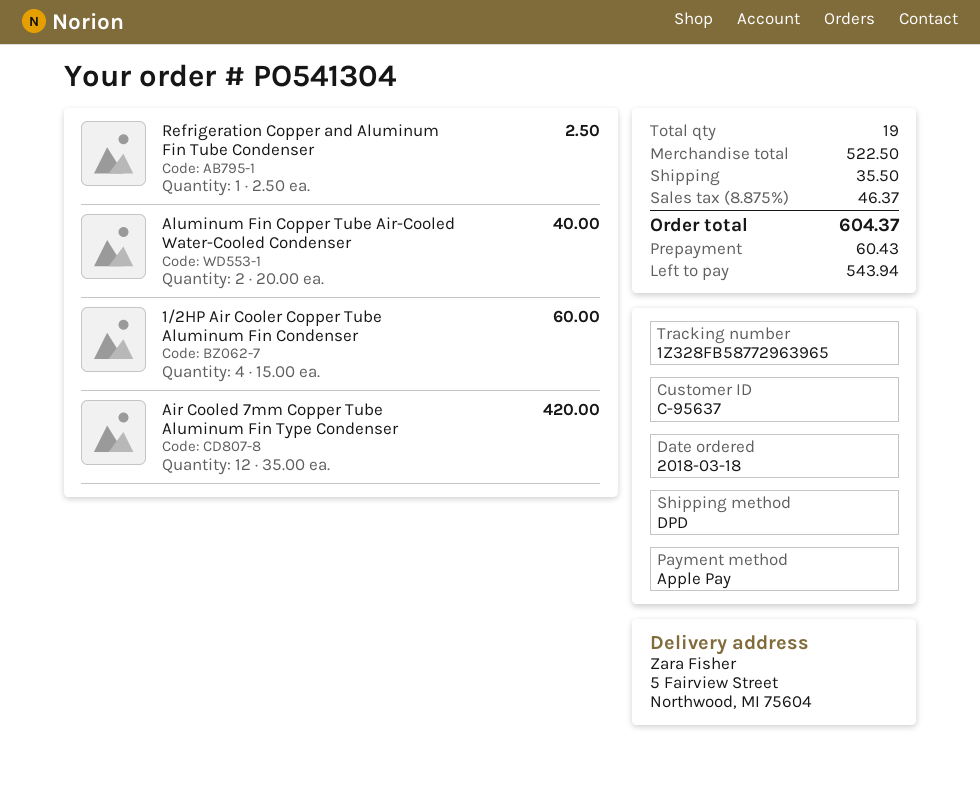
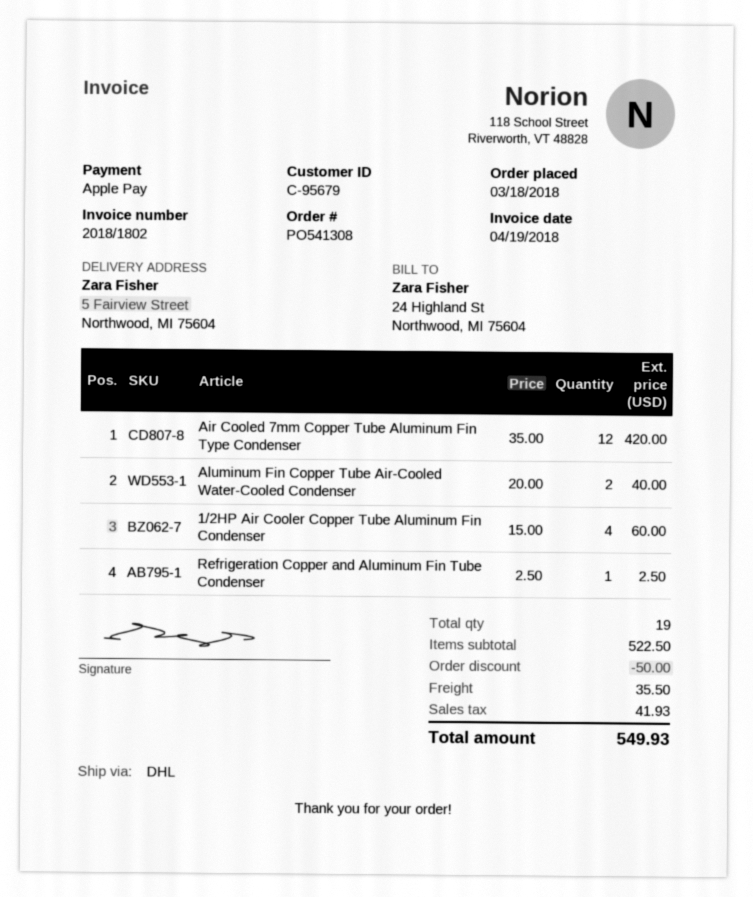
order number: PO541304 -> PO541308
customer number: C-95637 -> C-95679
shipping method: DPD -> DHL
discount: none -> 50.00
tax: 46.37 -> 41.93
total: 604.37 -> 549.93

